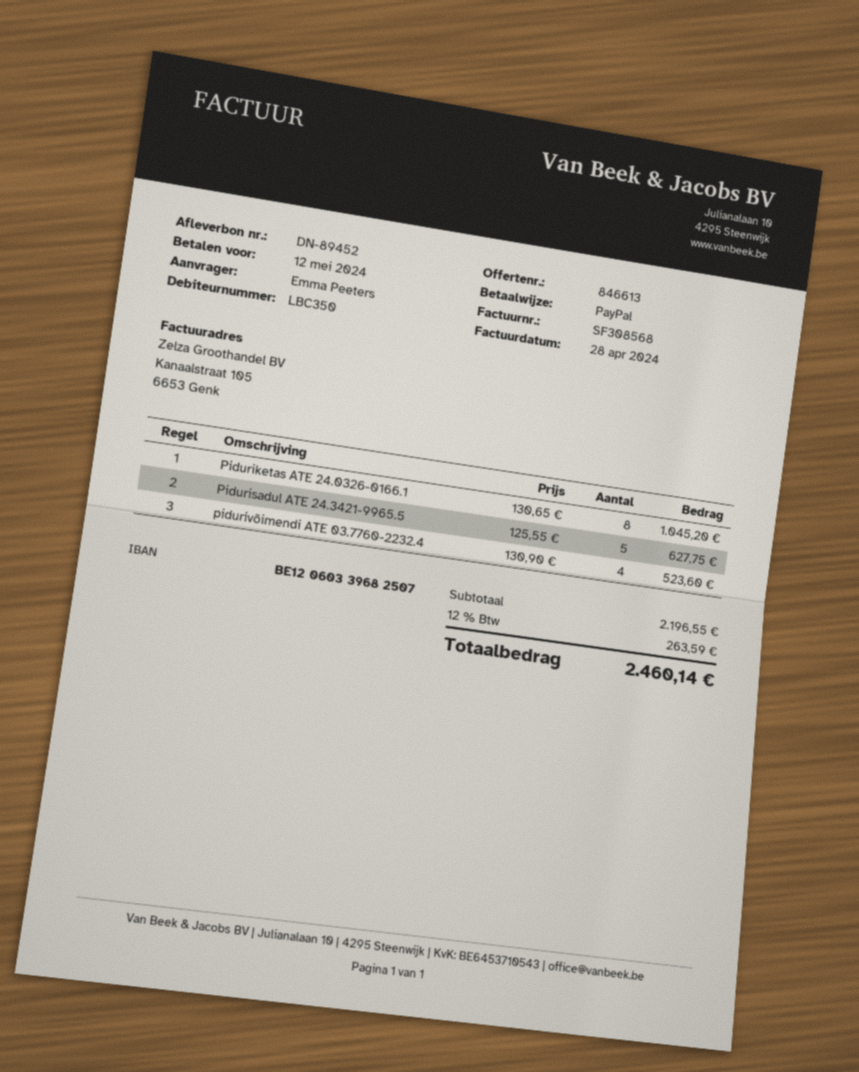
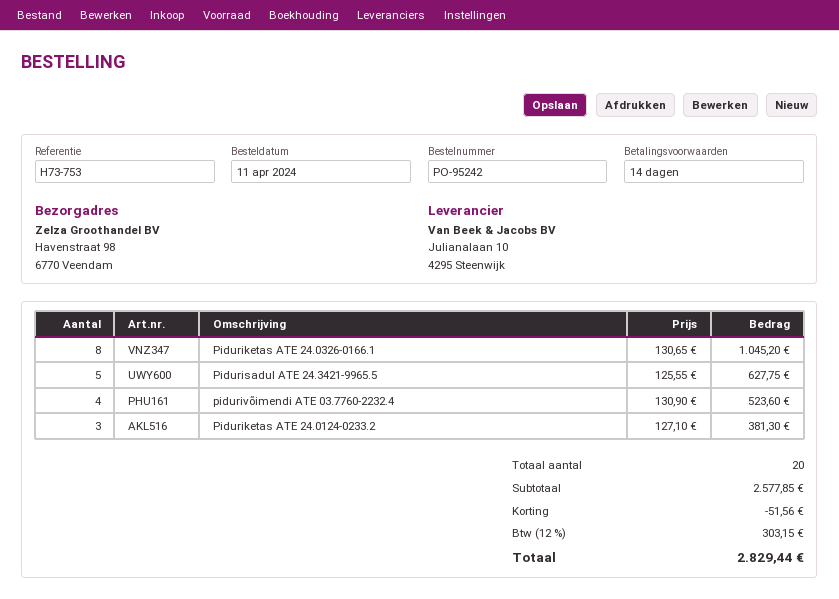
Piduriketas ATE 24.0124-0233.2: none -> 3 x 127.10 = 381.30
subtotal: 2196.55 -> 2577.85
discount: none -> 51.56
tax: 12% = 263.59 -> 12% = 303.15
total: 2460.14 -> 2829.44

